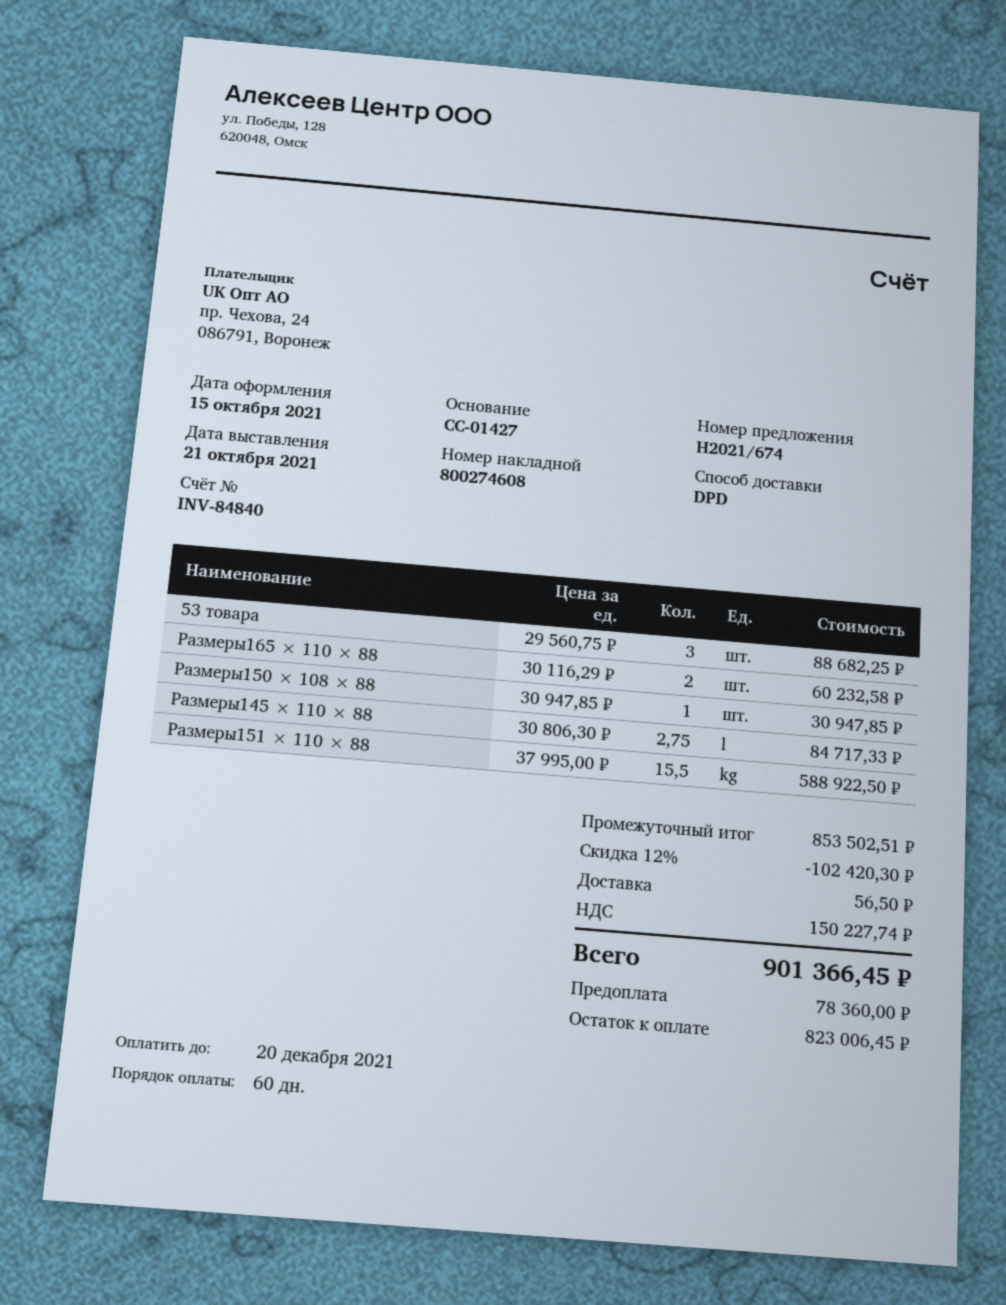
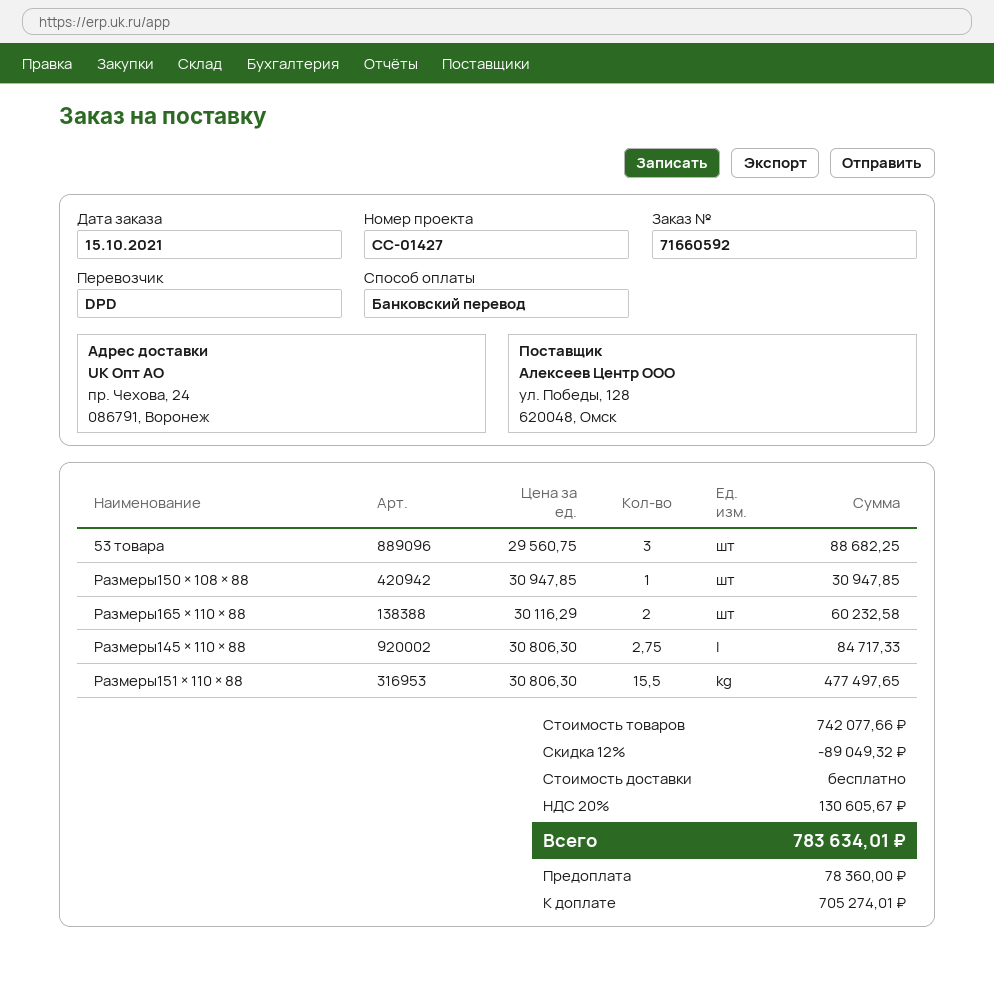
Размеры151 × 110 × 88: 15.5 x 37995.00 = 588922.50 -> 15.5 x 30806.30 = 477497.65
subtotal: 853502.51 -> 742077.66
discount: 12% = 102420.30 -> 12% = 89049.32
shipping: 56.50 -> 0.00
tax: 150227.74 -> 130605.67
total: 901366.45 -> 783634.01
balance: 823006.45 -> 705274.01

